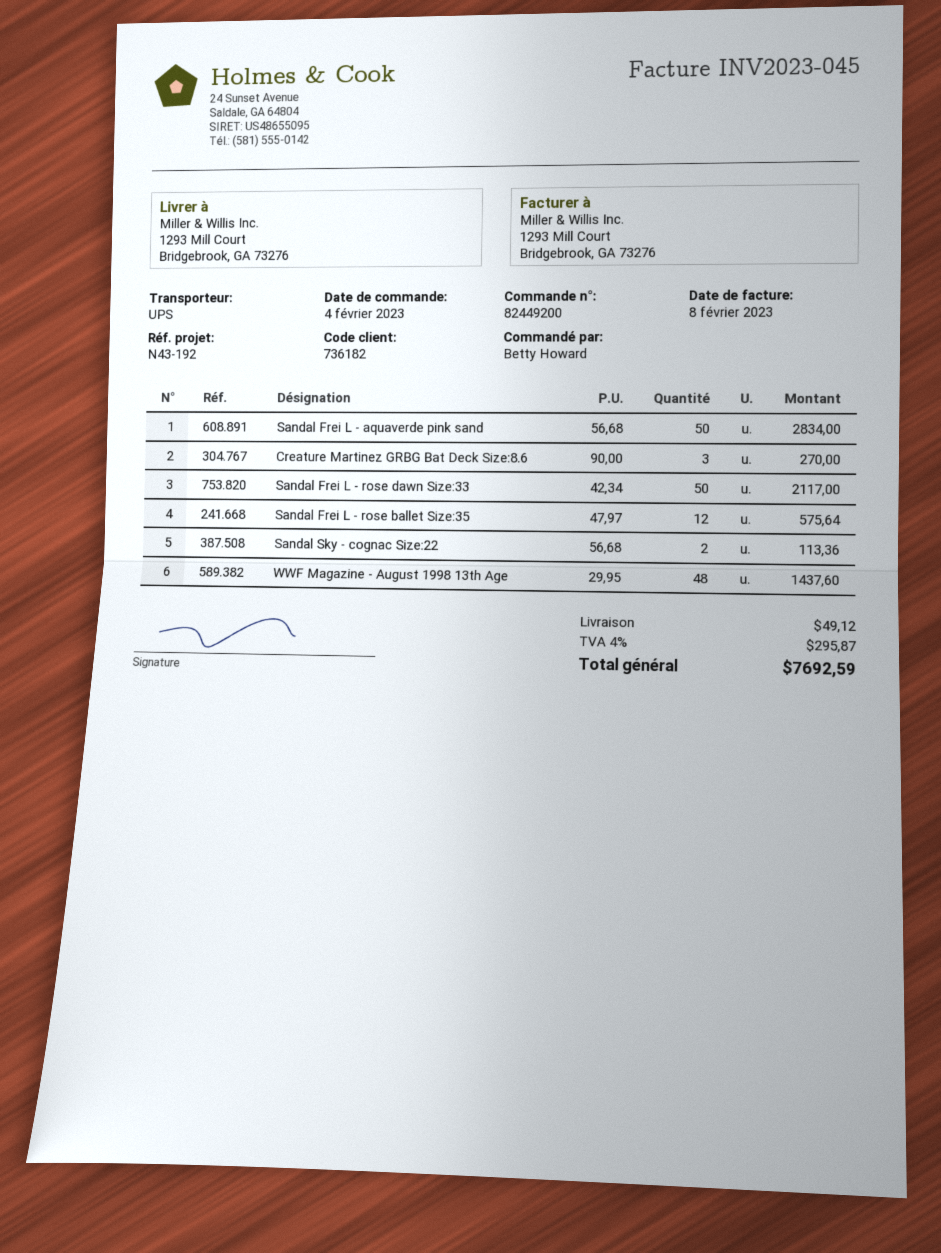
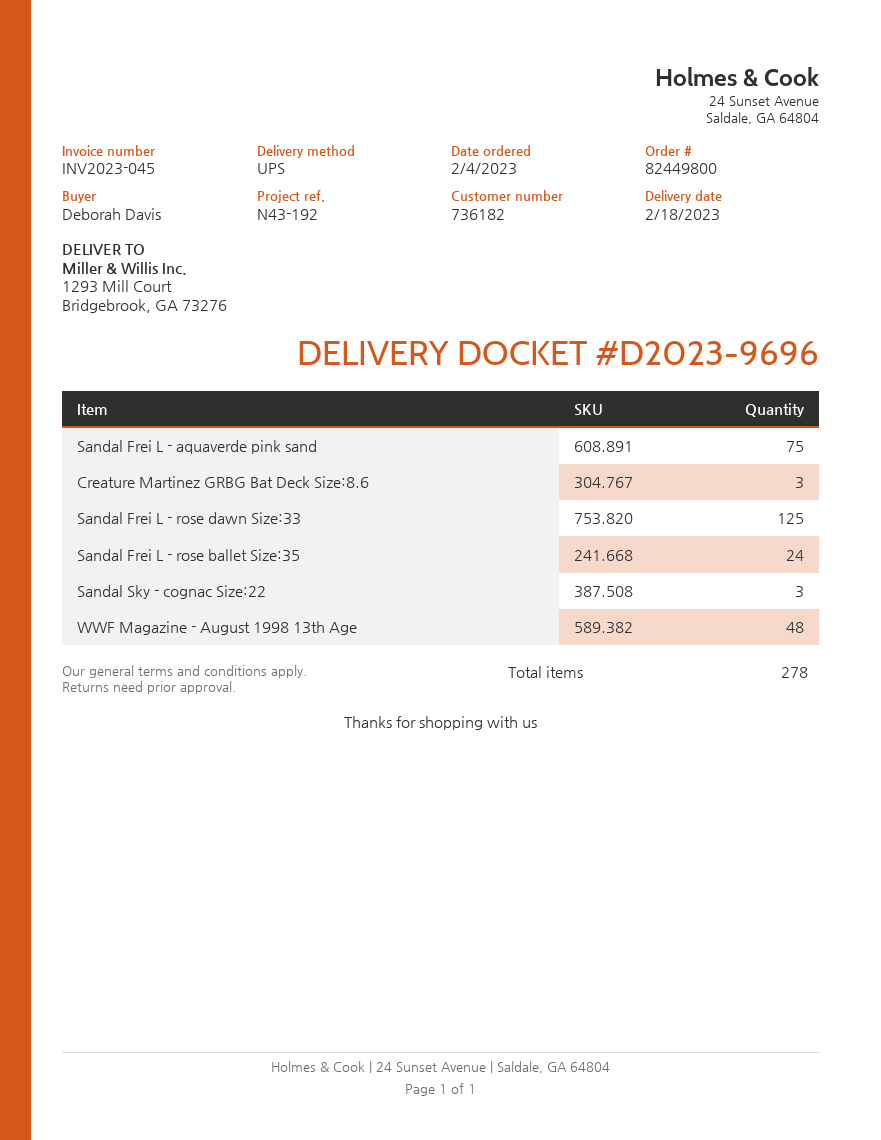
order number: 82449200 -> 82449800
ordered by: Betty Howard -> Deborah Davis
Sandal Frei L - aquaverde pink sand: 50 -> 75
Sandal Frei L - rose dawn Size:33: 50 -> 125
Sandal Frei L - rose ballet Size:35: 12 -> 24
Sandal Sky - cognac Size:22: 2 -> 3

